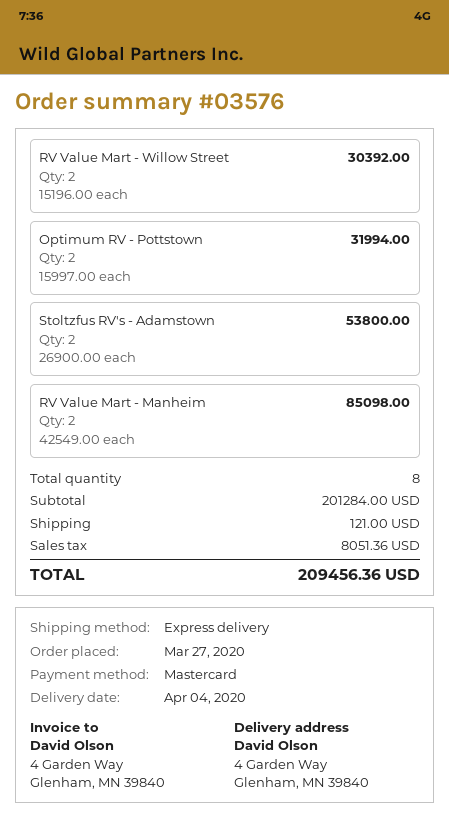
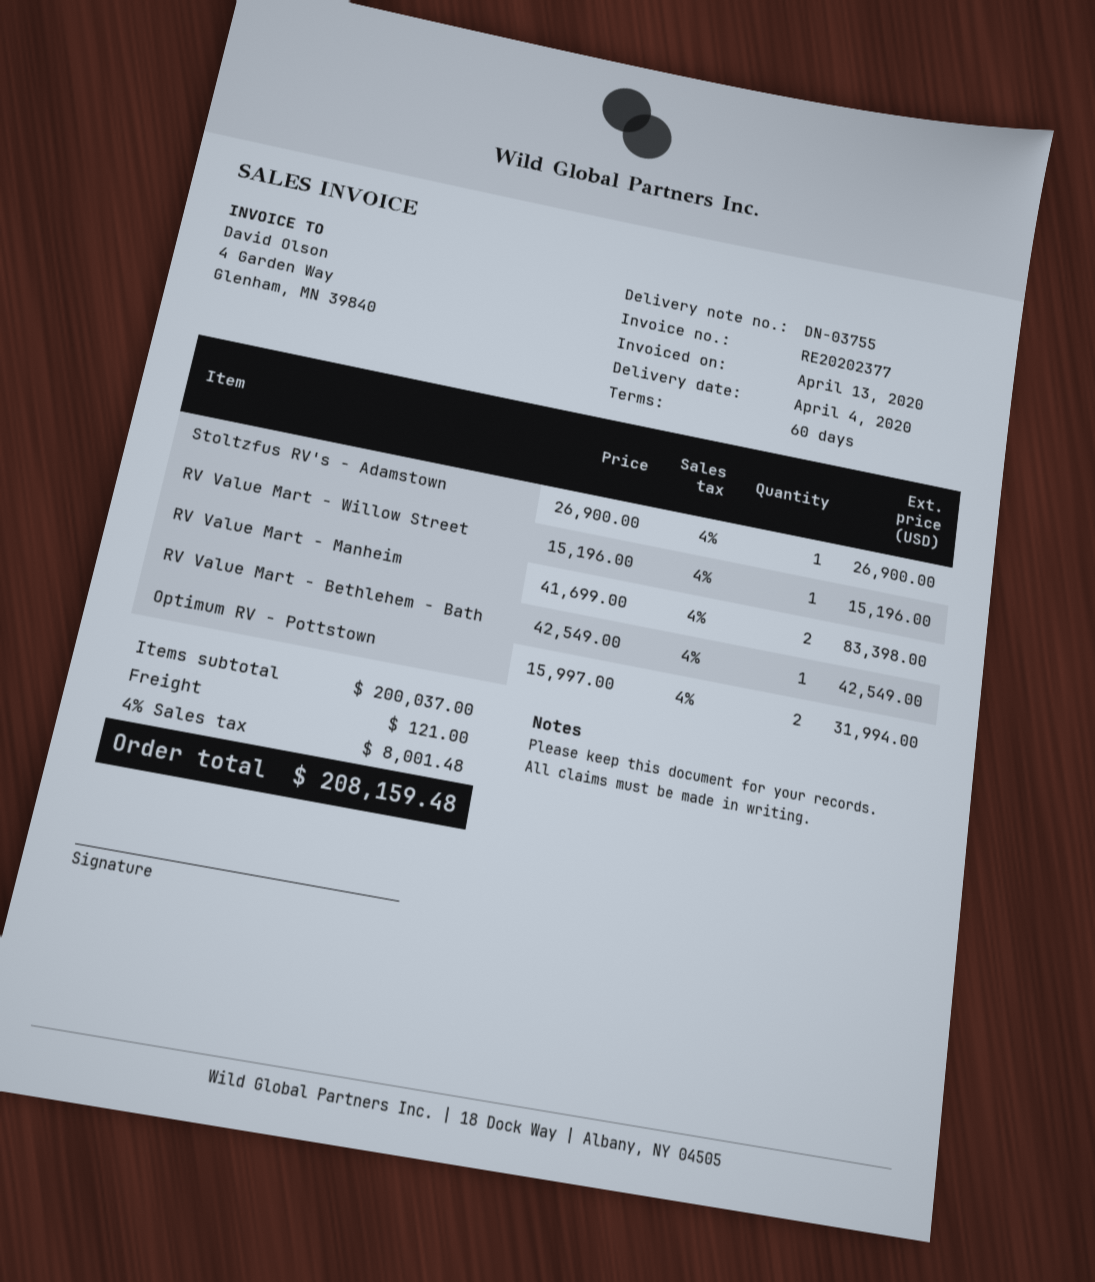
RV Value Mart - Willow Street: 2 x 15196.00 = 30392.00 -> 1 x 15196.00 = 15196.00
Stoltzfus RV's - Adamstown: 2 x 26900.00 = 53800.00 -> 1 x 26900.00 = 26900.00
RV Value Mart - Manheim: 2 x 42549.00 = 85098.00 -> 2 x 41699.00 = 83398.00
RV Value Mart - Bethlehem - Bath: none -> 1 x 42549.00 = 42549.00
subtotal: 201284.00 -> 200037.00
tax: 8051.36 -> 8001.48
total: 209456.36 -> 208159.48

